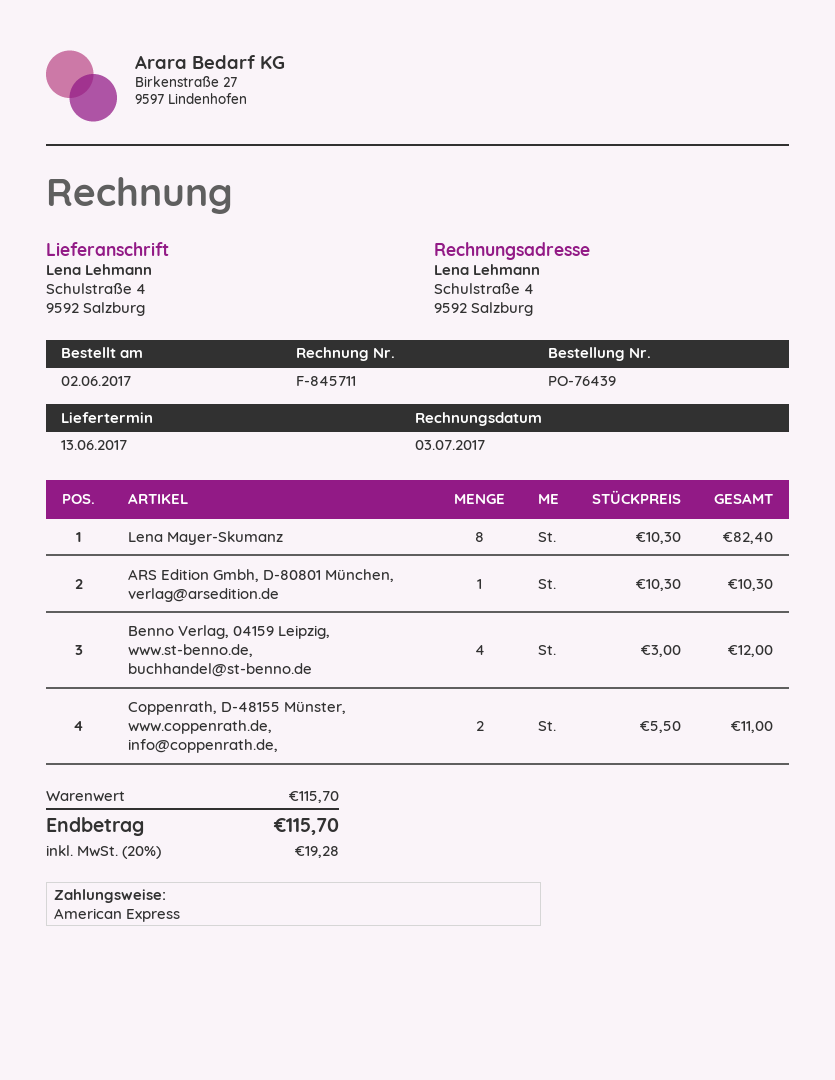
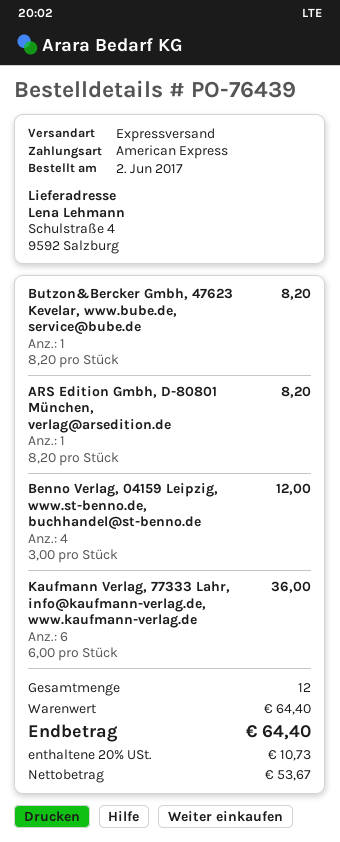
Lena Mayer-Skumanz: 8 x 10.30 = 82.40 -> none
ARS Edition Gmbh, D-80801 München, verlag@arsedition.de: 1 x 10.30 = 10.30 -> 1 x 8.20 = 8.20
Coppenrath, D-48155 Münster, www.coppenrath.de, info@coppenrath.de,: 2 x 5.50 = 11.00 -> none
Butzon&Bercker Gmbh, 47623 Kevelar, www.bube.de, service@bube.de: none -> 1 x 8.20 = 8.20
Kaufmann Verlag, 77333 Lahr, info@kaufmann-verlag.de, www.kaufmann-verlag.de: none -> 6 x 6.00 = 36.00
subtotal: 115.70 -> 64.40
tax: 20% = 19.28 -> 20% = 10.73
total: 115.70 -> 64.40

